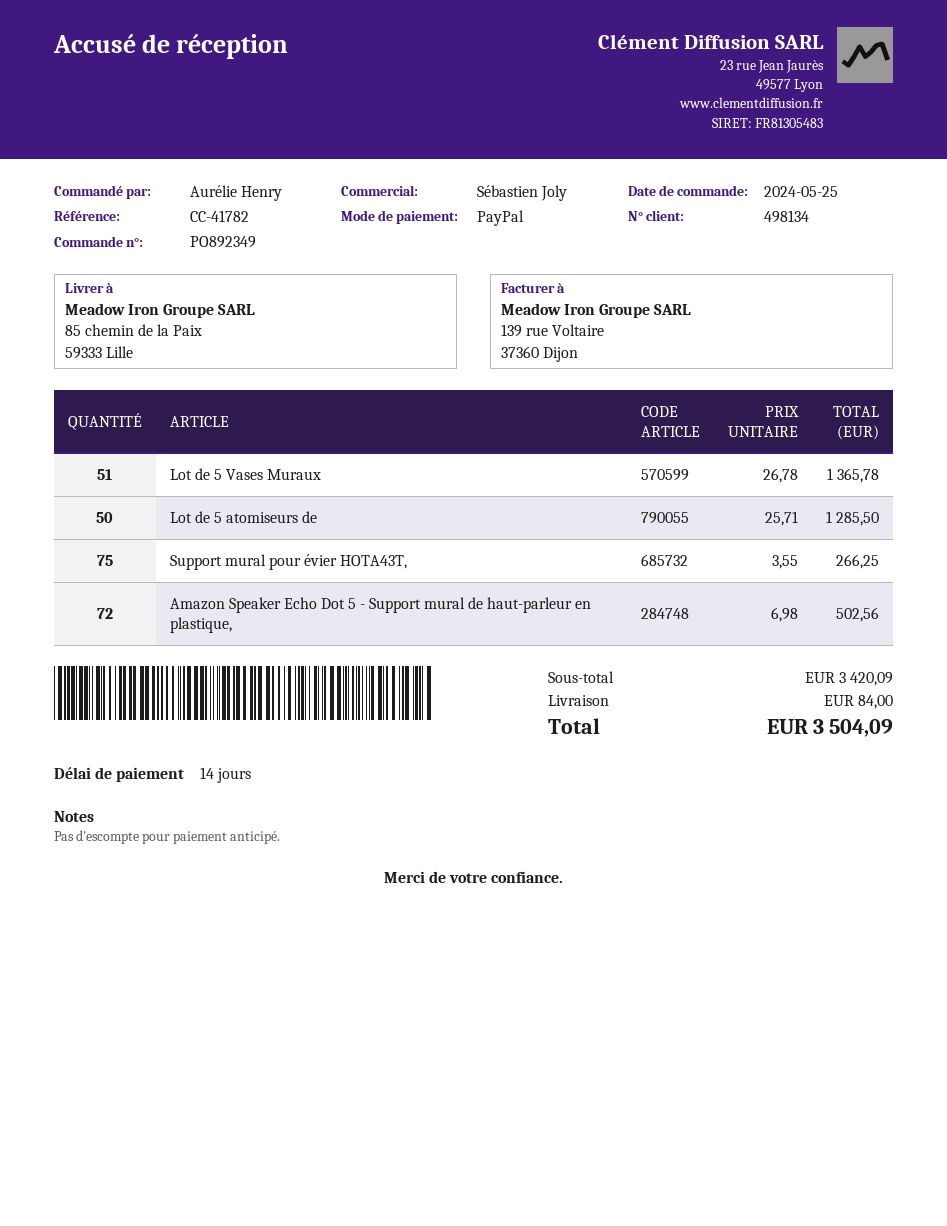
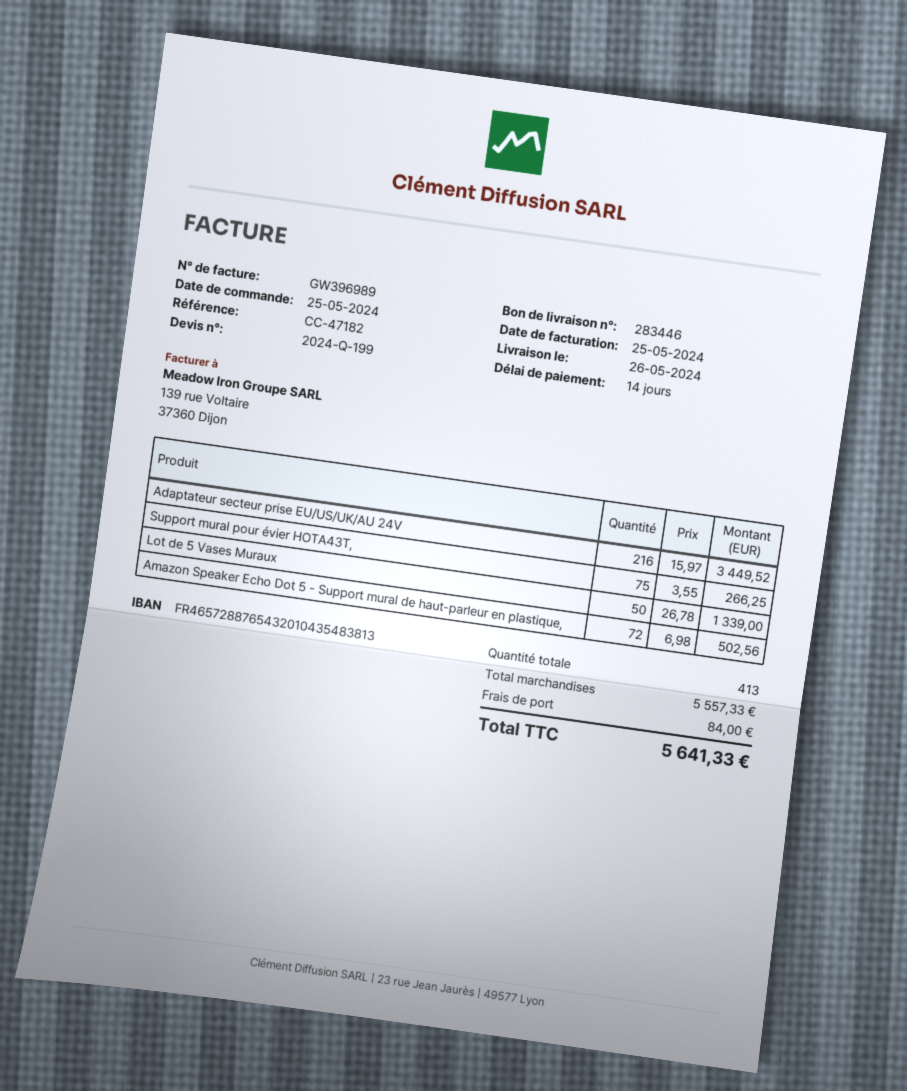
reference: CC-41782 -> CC-47182
Lot de 5 Vases Muraux: 51 x 26.78 = 1365.78 -> 50 x 26.78 = 1339.00
Lot de 5 atomiseurs de: 50 x 25.71 = 1285.50 -> none
Adaptateur secteur prise EU/US/UK/AU 24V: none -> 216 x 15.97 = 3449.52
subtotal: 3420.09 -> 5557.33
total: 3504.09 -> 5641.33

